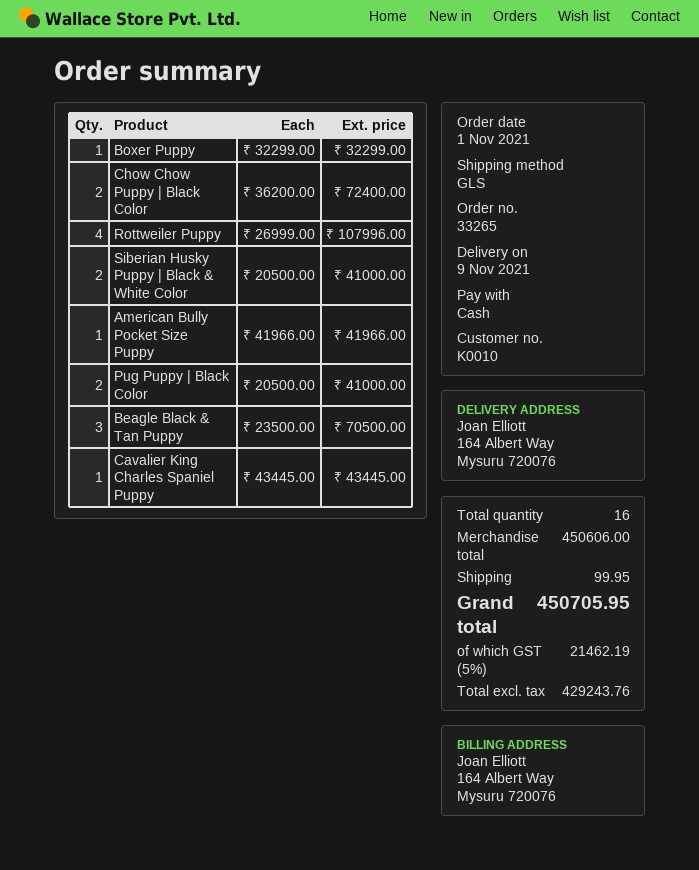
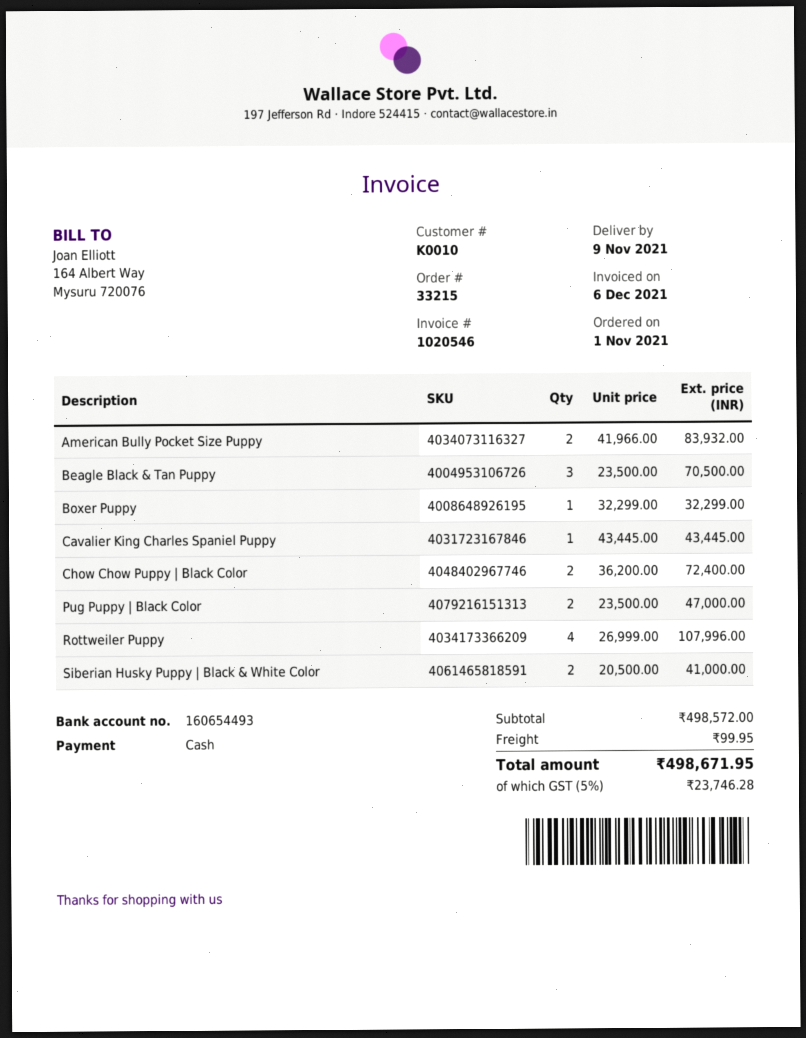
order number: 33265 -> 33215
American Bully Pocket Size Puppy: 1 x 41966.00 = 41966.00 -> 2 x 41966.00 = 83932.00
Pug Puppy | Black Color: 2 x 20500.00 = 41000.00 -> 2 x 23500.00 = 47000.00
subtotal: 450606.00 -> 498572.00
tax: 5% = 21462.19 -> 5% = 23746.28
total: 450705.95 -> 498671.95

